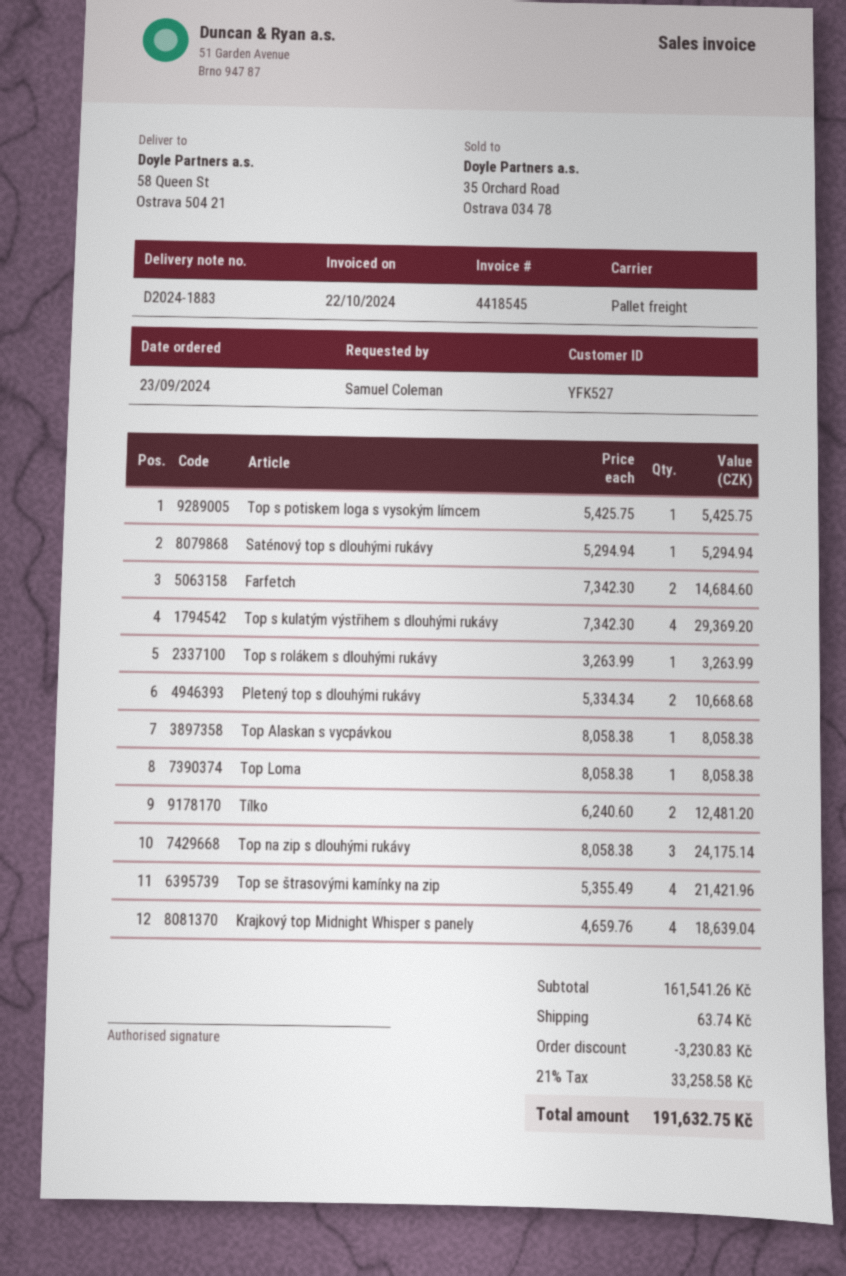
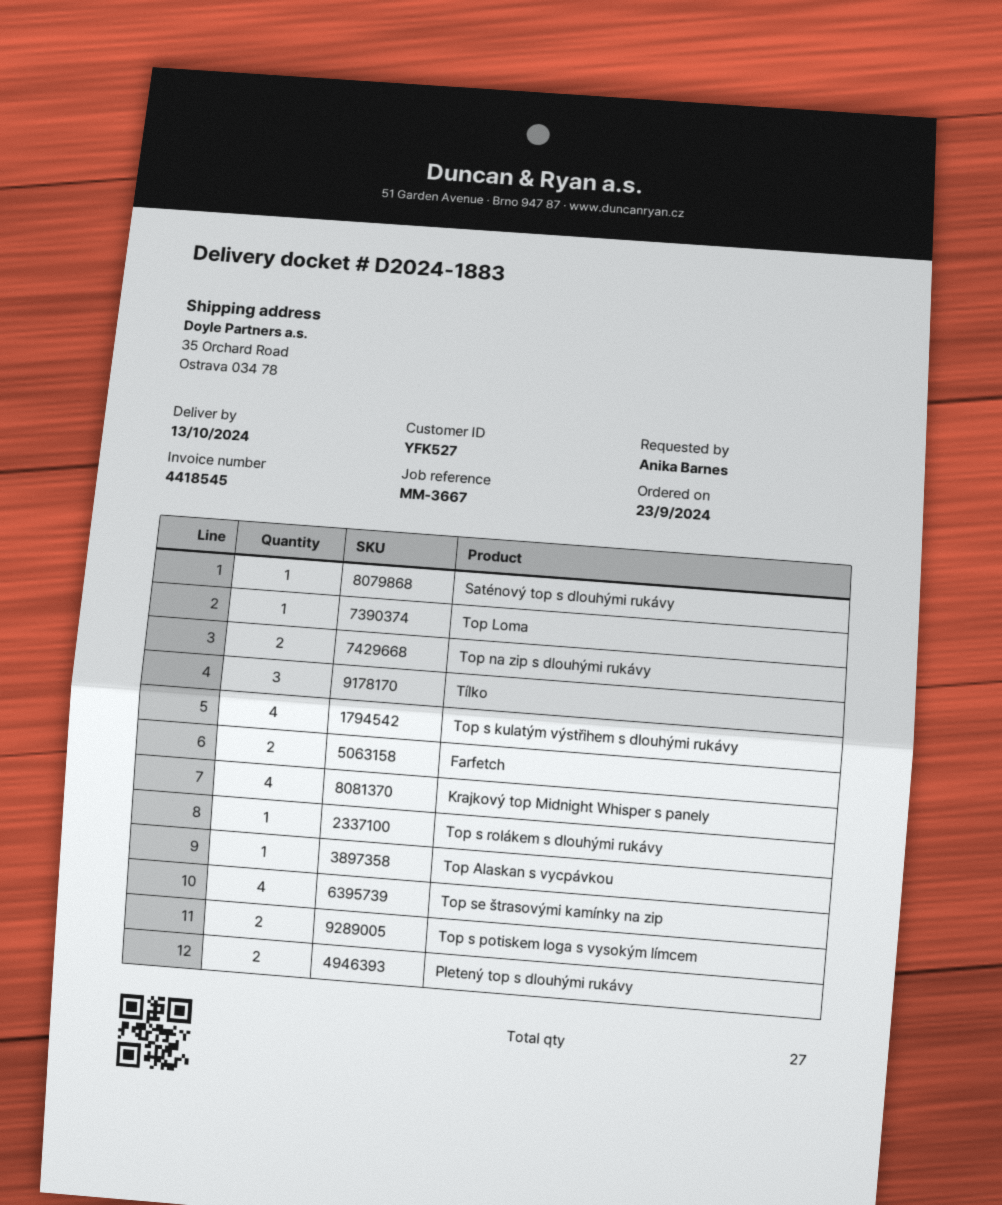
ordered by: Samuel Coleman -> Anika Barnes
ship to: 58 Queen St, Ostrava 504 21 -> 35 Orchard Road, Ostrava 034 78
Top s potiskem loga s vysokým límcem: 1 -> 2
Tílko: 2 -> 3
Top na zip s dlouhými rukávy: 3 -> 2

